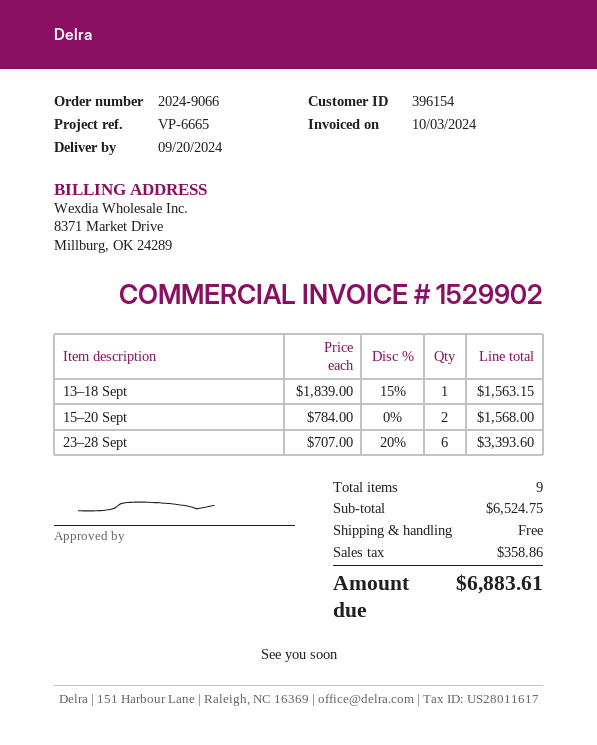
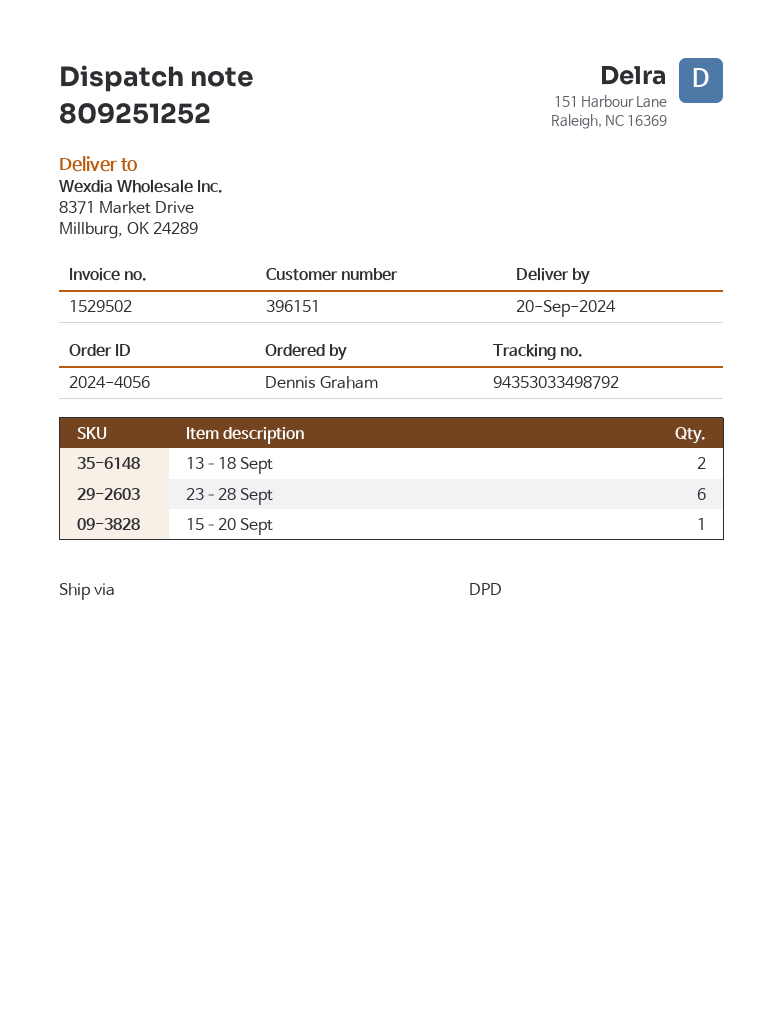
order number: 2024-9066 -> 2024-4056
invoice number: 1529902 -> 1529502
customer number: 396154 -> 396151
13–18 Sept: 1 -> 2
15–20 Sept: 2 -> 1

